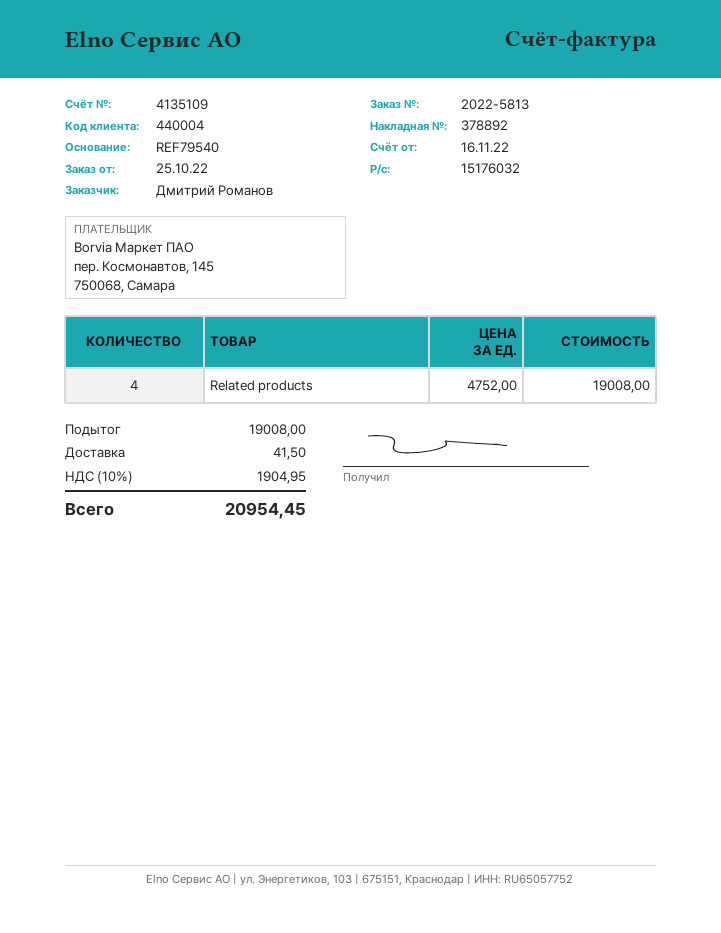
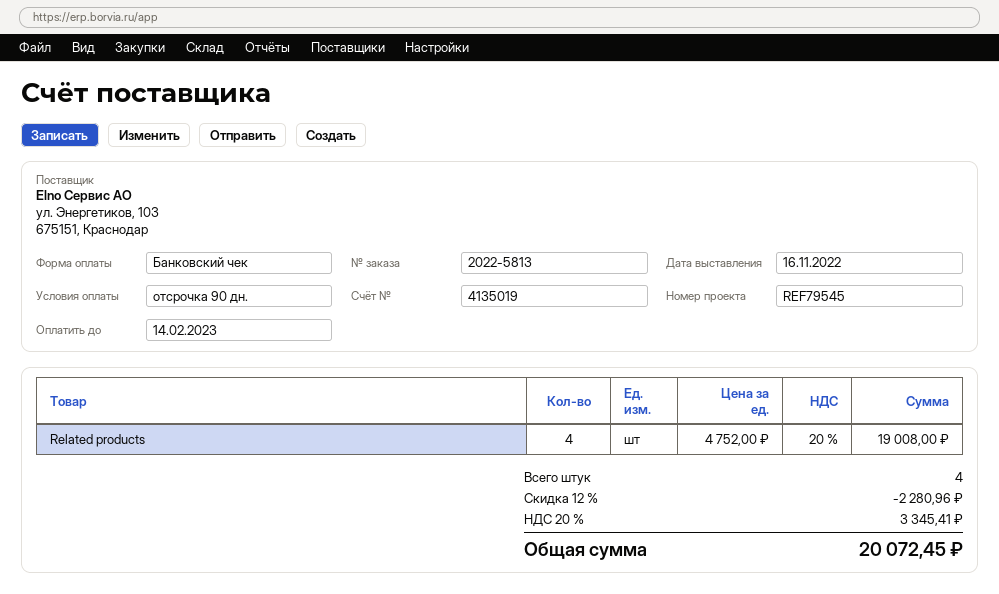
invoice number: 4135109 -> 4135019
reference: REF79540 -> REF79545
discount: none -> 12% = 2280.96
shipping: 41.50 -> none
tax: 10% = 1904.95 -> 20% = 3345.41
total: 20954.45 -> 20072.45

